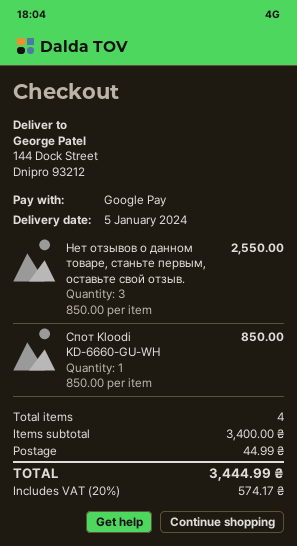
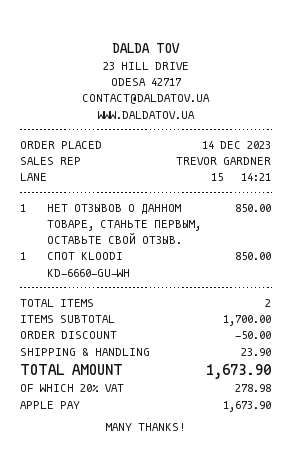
payment method: Google Pay -> Apple Pay
Нет отзывов о данном товаре, станьте первым, оставьте свой отзыв.: 3 for 2550.00 -> 1 for 850.00
total quantity: 4 -> 2
subtotal: 3400.00 -> 1700.00
discount: none -> 50.00
shipping: 44.99 -> 23.90
tax: 20% = 574.17 -> 20% = 278.98
total: 3444.99 -> 1673.90

